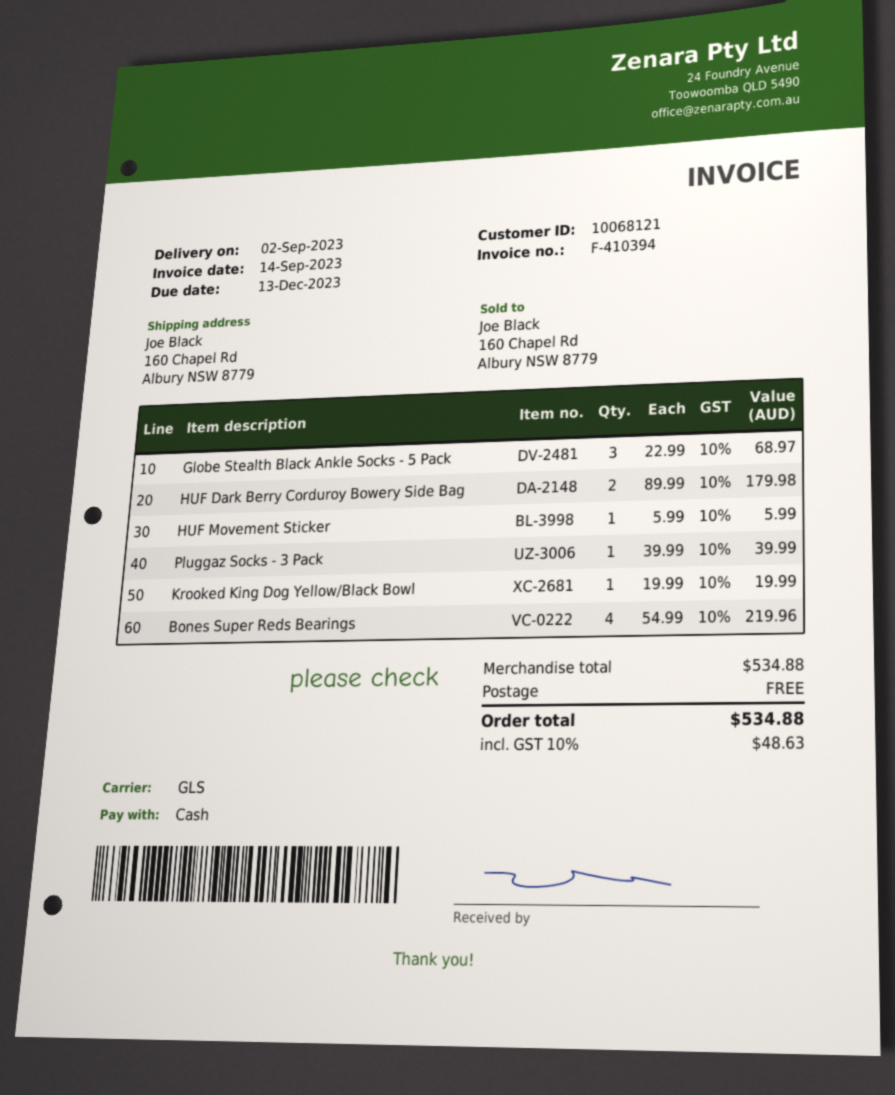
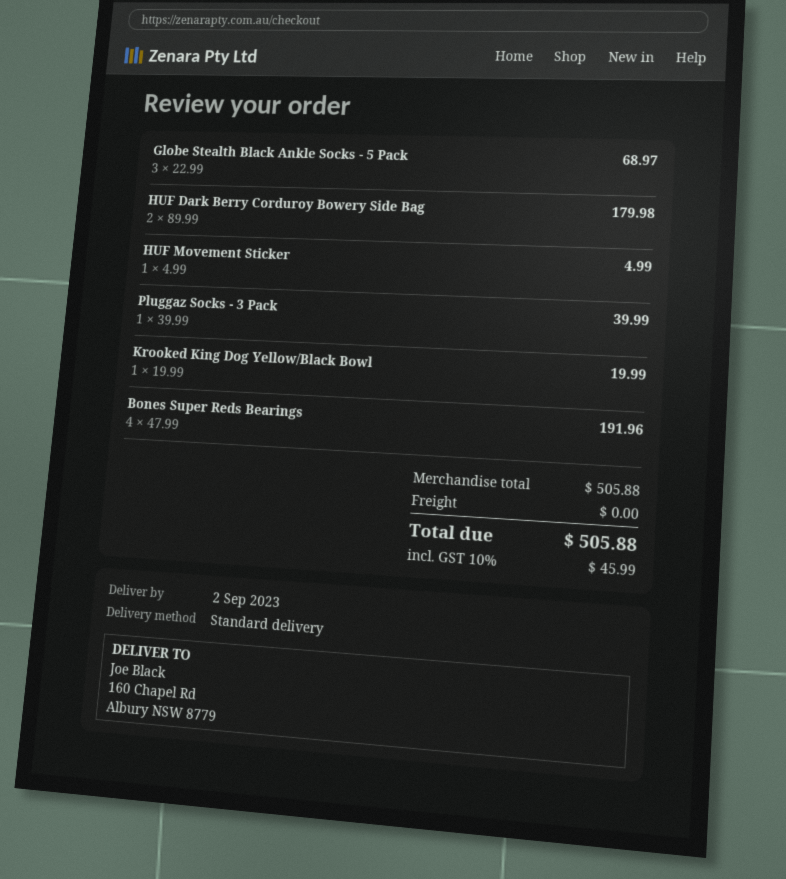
shipping method: GLS -> standard
HUF Movement Sticker: 1 x 5.99 = 5.99 -> 1 x 4.99 = 4.99
Bones Super Reds Bearings: 4 x 54.99 = 219.96 -> 4 x 47.99 = 191.96
subtotal: 534.88 -> 505.88
tax: 10% = 48.63 -> 10% = 45.99
total: 534.88 -> 505.88

